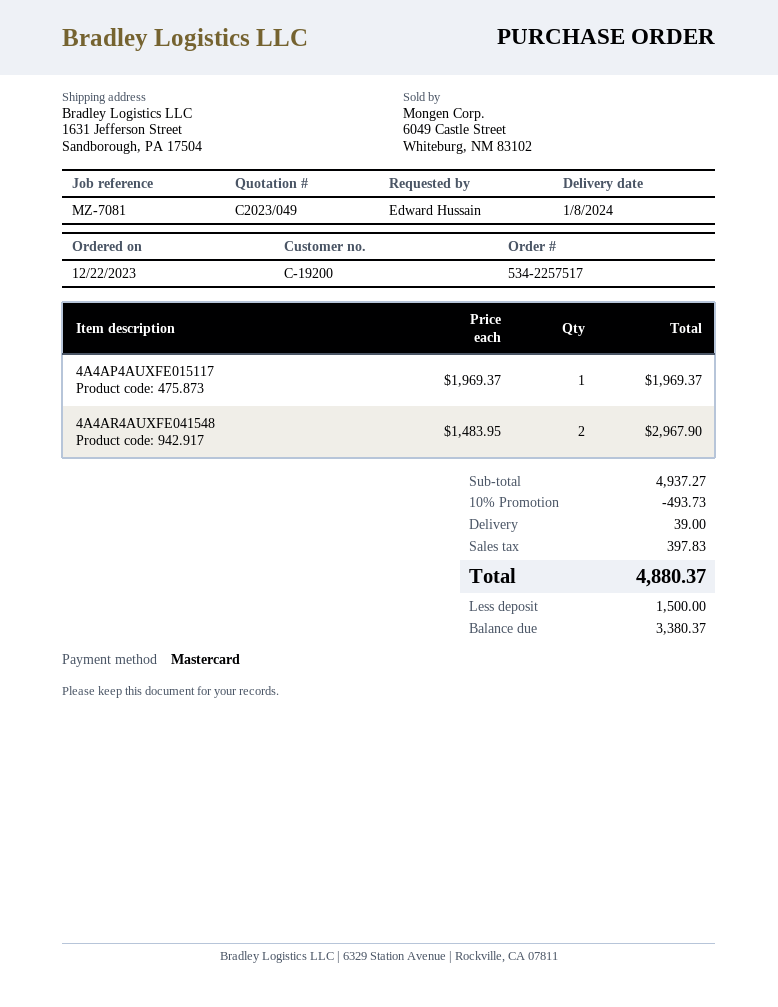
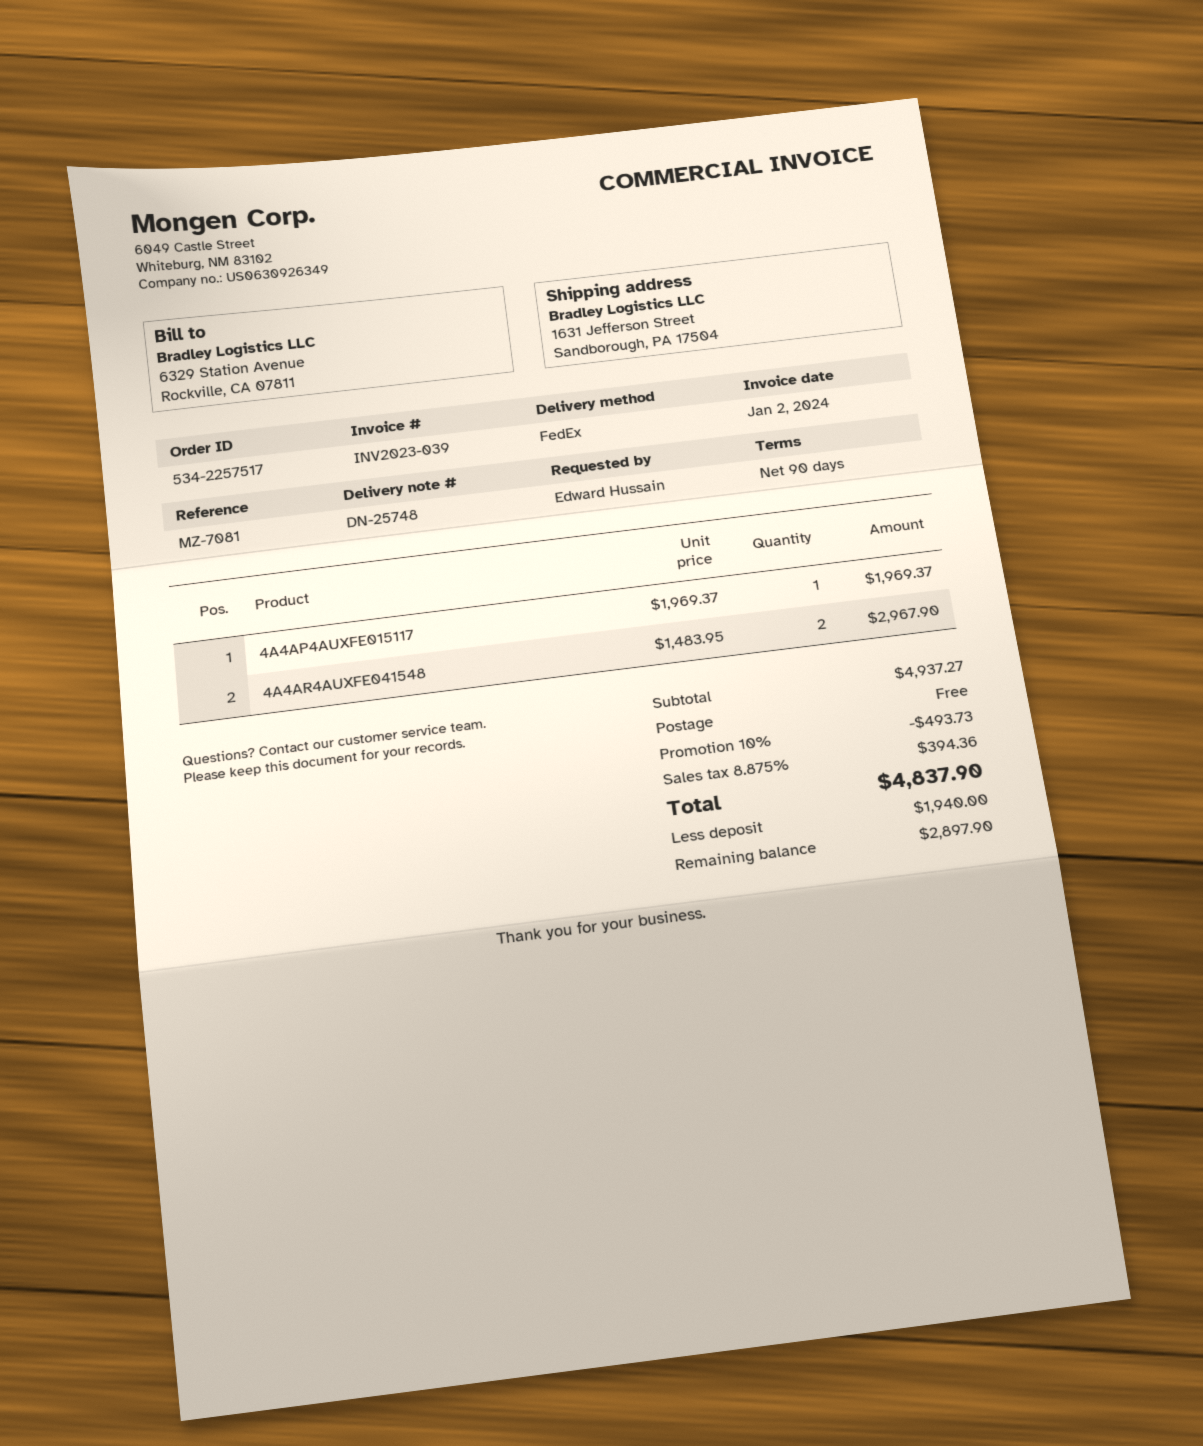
shipping: 39.00 -> 0.00
tax: 397.83 -> 394.36
total: 4880.37 -> 4837.90
deposit: 1500.00 -> 1940.00
balance: 3380.37 -> 2897.90

